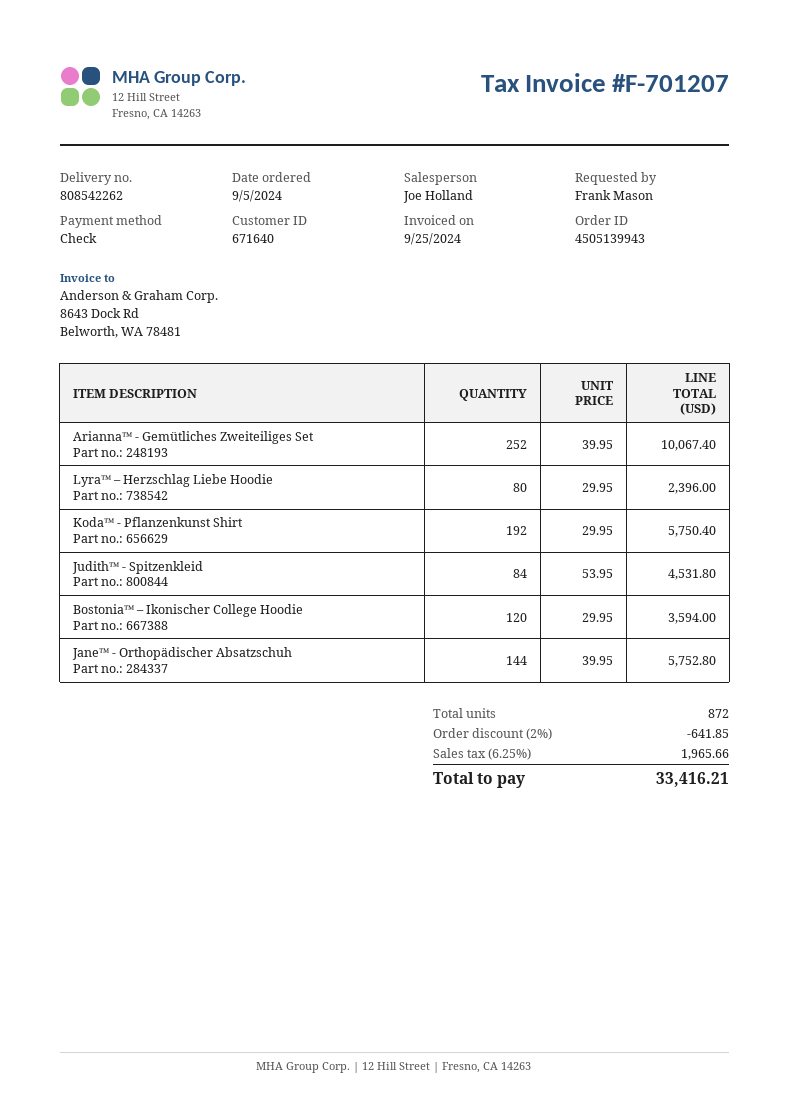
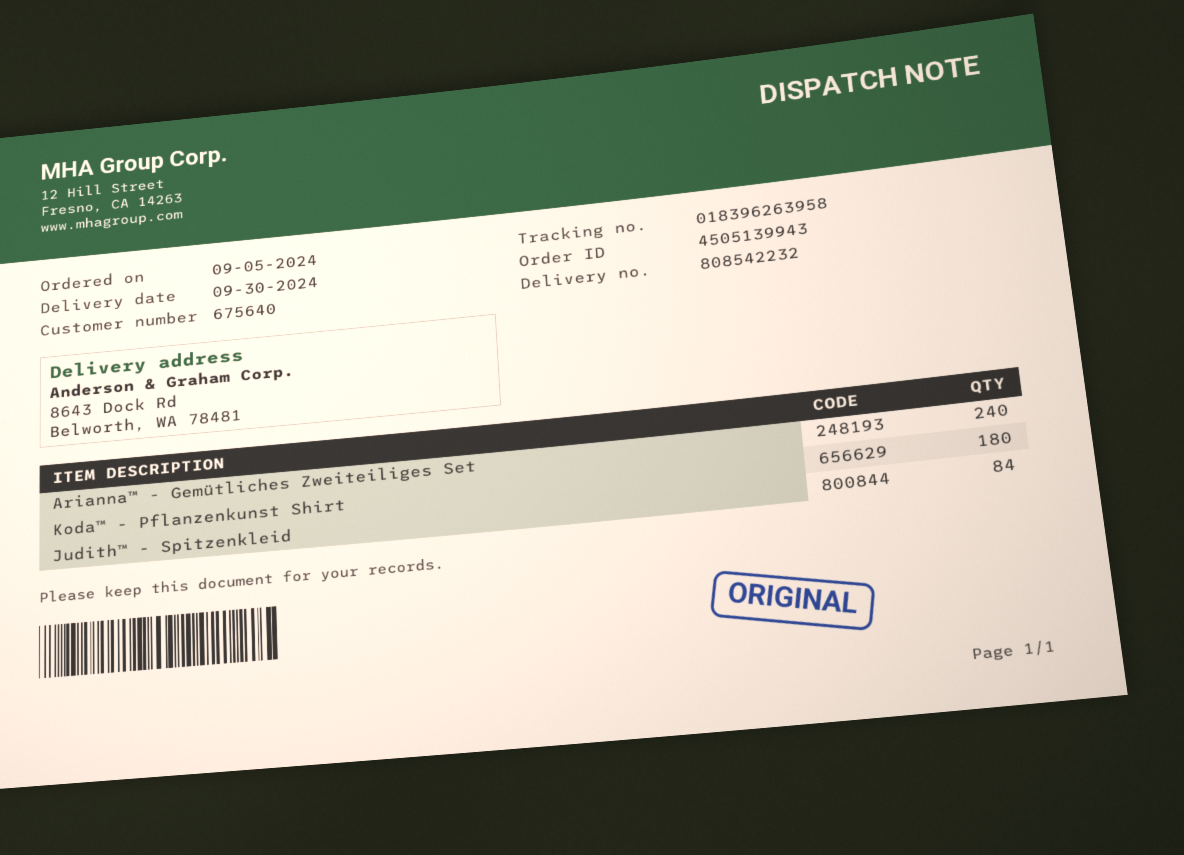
delivery note number: 808542262 -> 808542232
customer number: 671640 -> 675640
Arianna™ - Gemütliches Zweiteiliges Set: 252 -> 240
Lyra™ – Herzschlag Liebe Hoodie: 80 -> none
Koda™ - Pflanzenkunst Shirt: 192 -> 180
Bostonia™ – Ikonischer College Hoodie: 120 -> none
Jane™ - Orthopädischer Absatzschuh: 144 -> none

